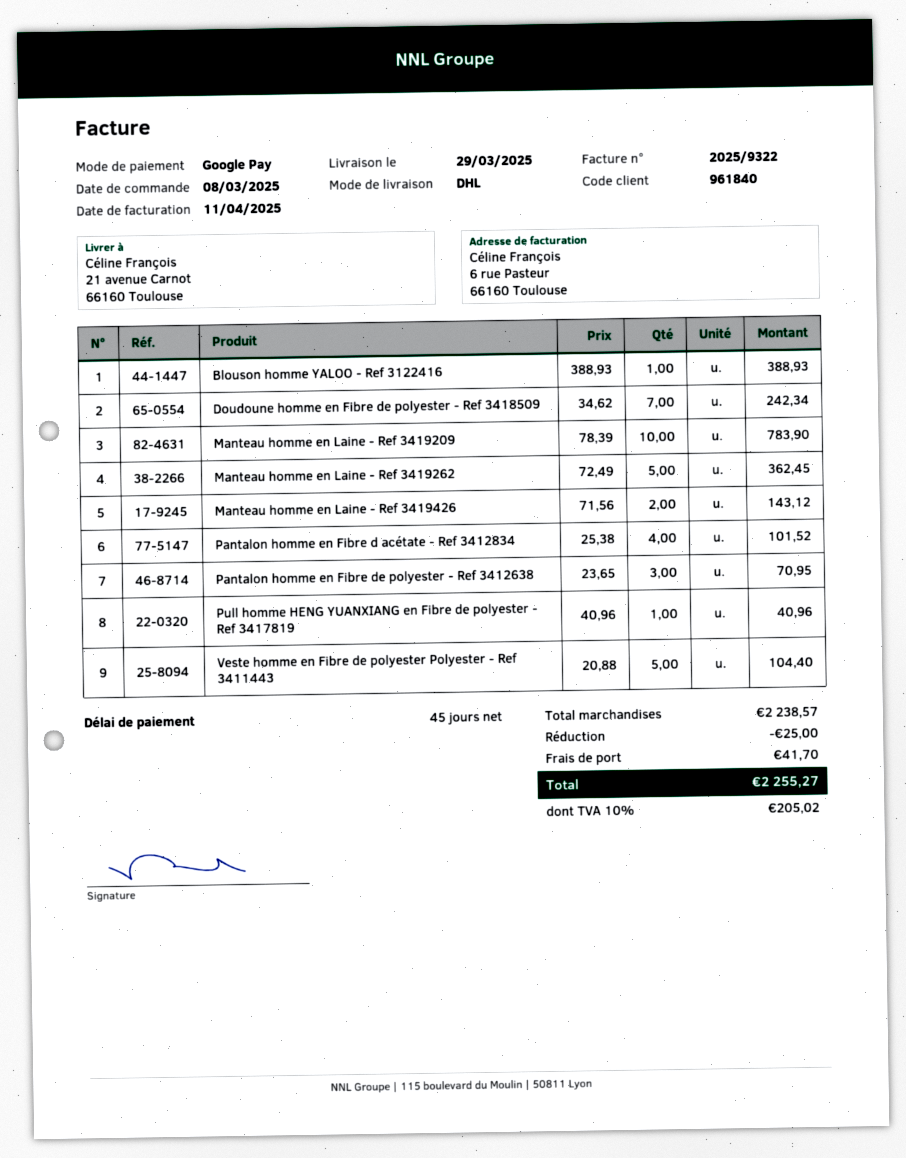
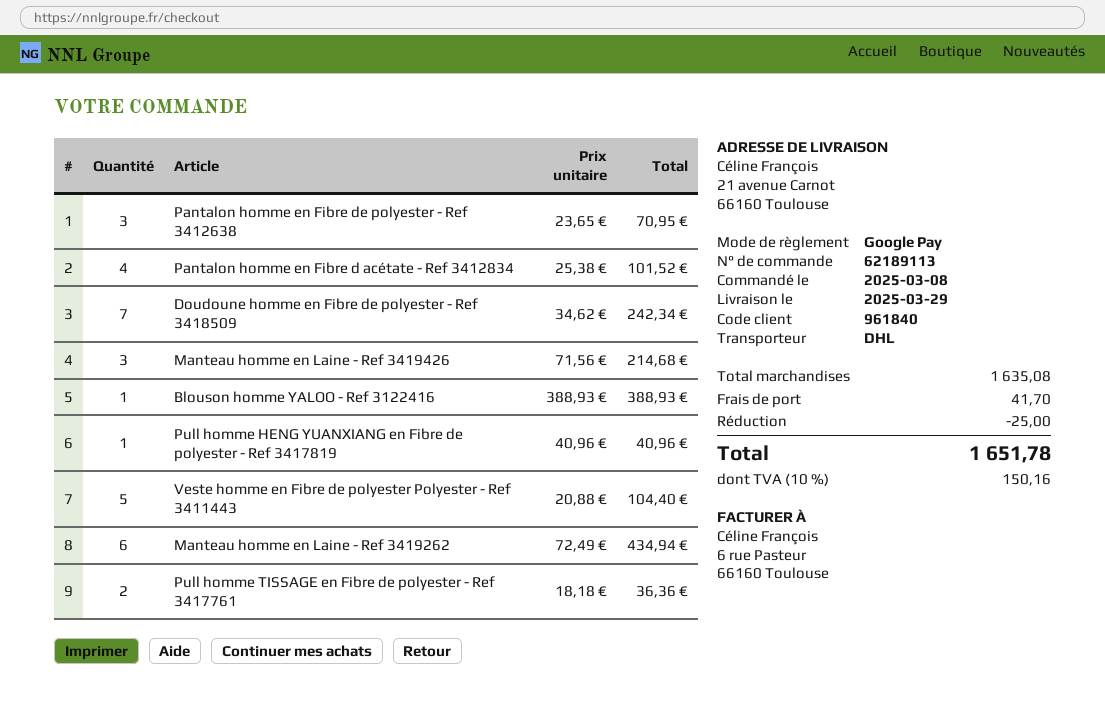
Manteau homme en Laine - Ref 3419209: 10 x 78.39 = 783.90 -> none
Manteau homme en Laine - Ref 3419262: 5 x 72.49 = 362.45 -> 6 x 72.49 = 434.94
Manteau homme en Laine - Ref 3419426: 2 x 71.56 = 143.12 -> 3 x 71.56 = 214.68
Pull homme TISSAGE en Fibre de polyester - Ref 3417761: none -> 2 x 18.18 = 36.36
subtotal: 2238.57 -> 1635.08
tax: 10% = 205.02 -> 10% = 150.16
total: 2255.27 -> 1651.78

